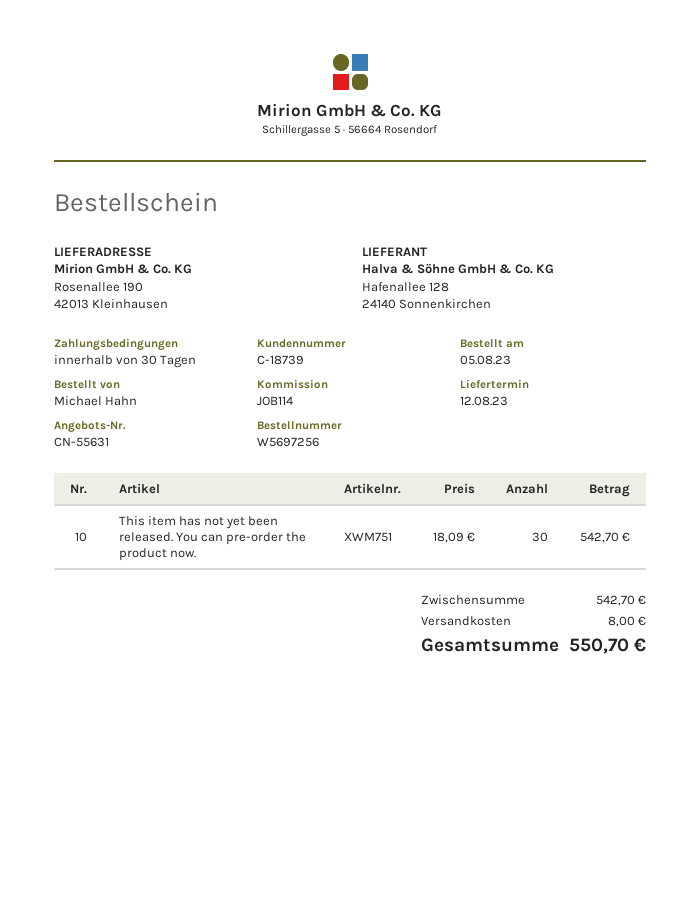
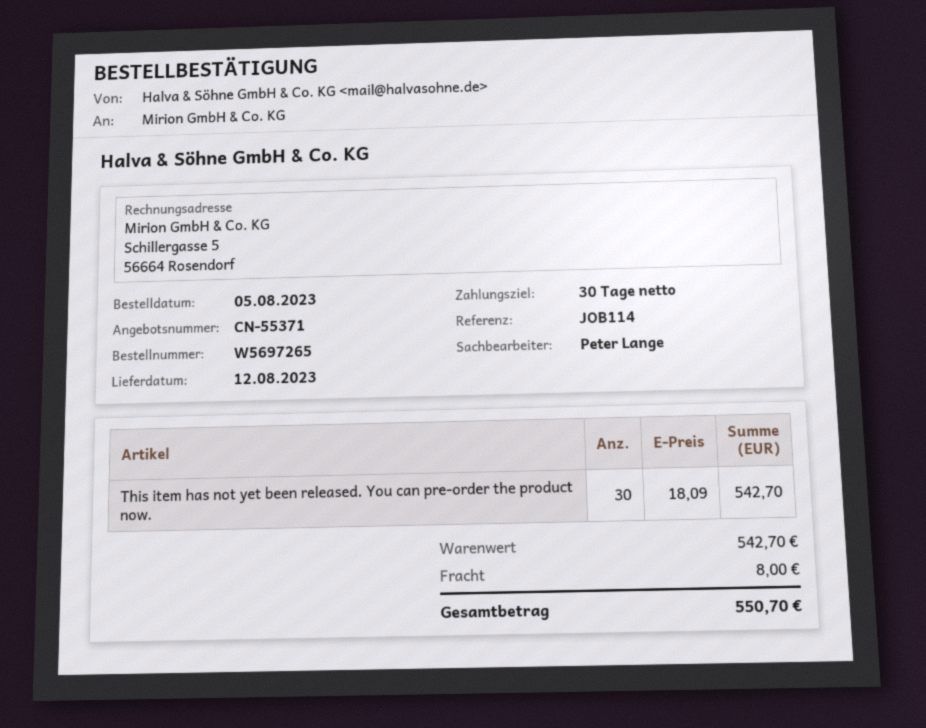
quote number: CN-55631 -> CN-55371
order number: W5697256 -> W5697265

